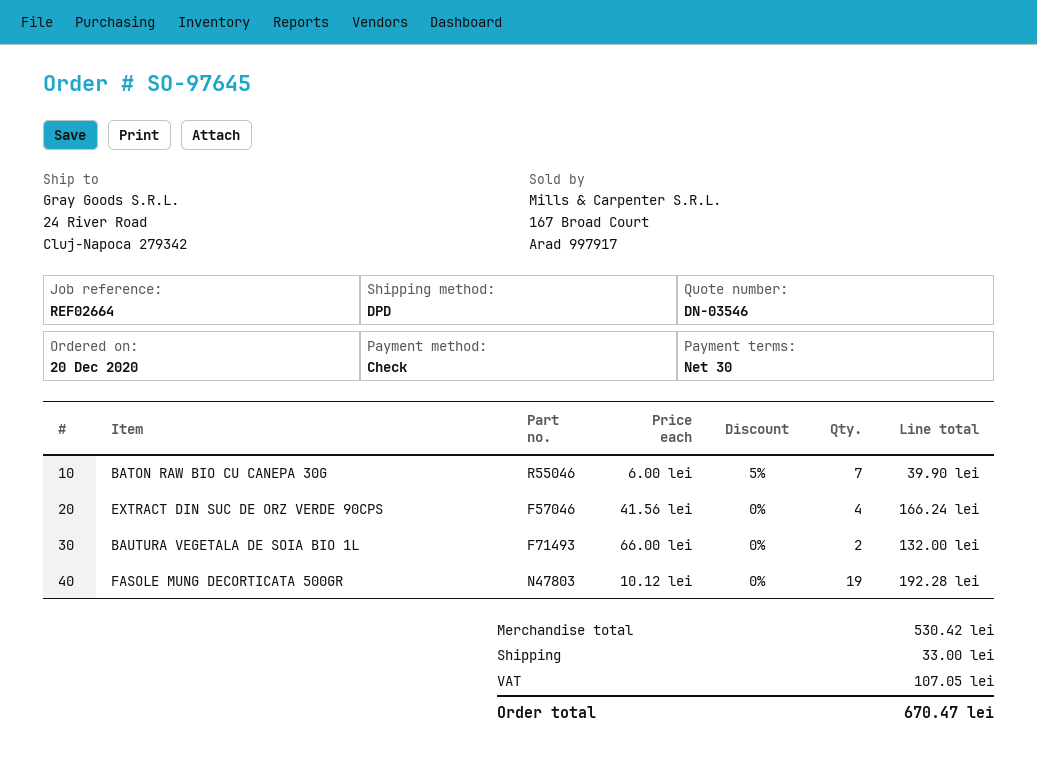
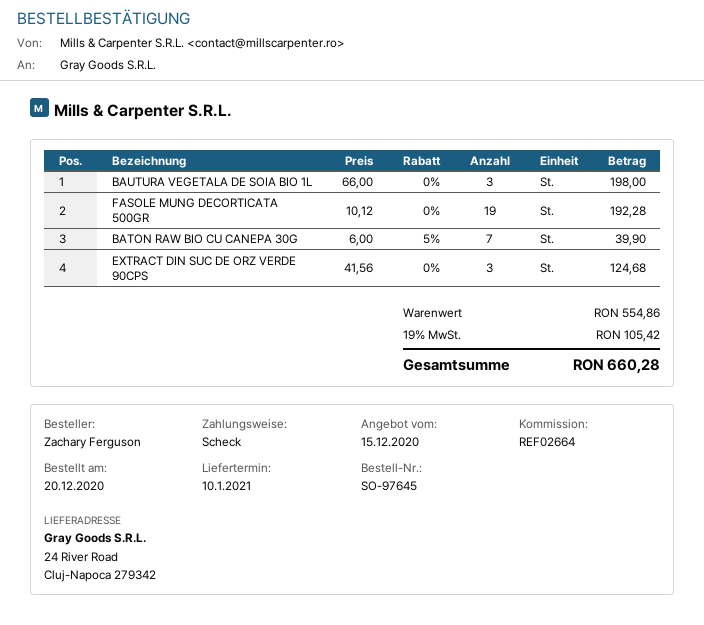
EXTRACT DIN SUC DE ORZ VERDE 90CPS: 4 x 41.56 = 166.24 -> 3 x 41.56 = 124.68
BAUTURA VEGETALA DE SOIA BIO 1L: 2 x 66.00 = 132.00 -> 3 x 66.00 = 198.00
subtotal: 530.42 -> 554.86
shipping: 33.00 -> none
tax: 107.05 -> 105.42
total: 670.47 -> 660.28

